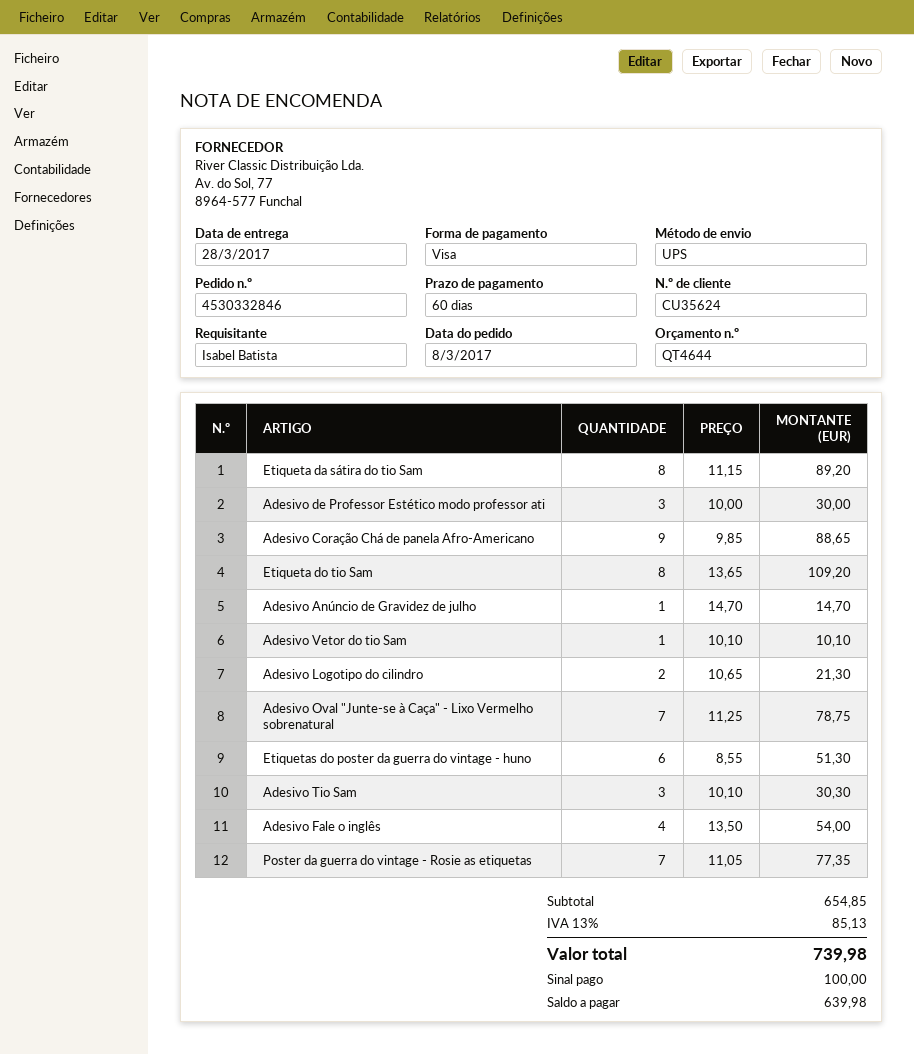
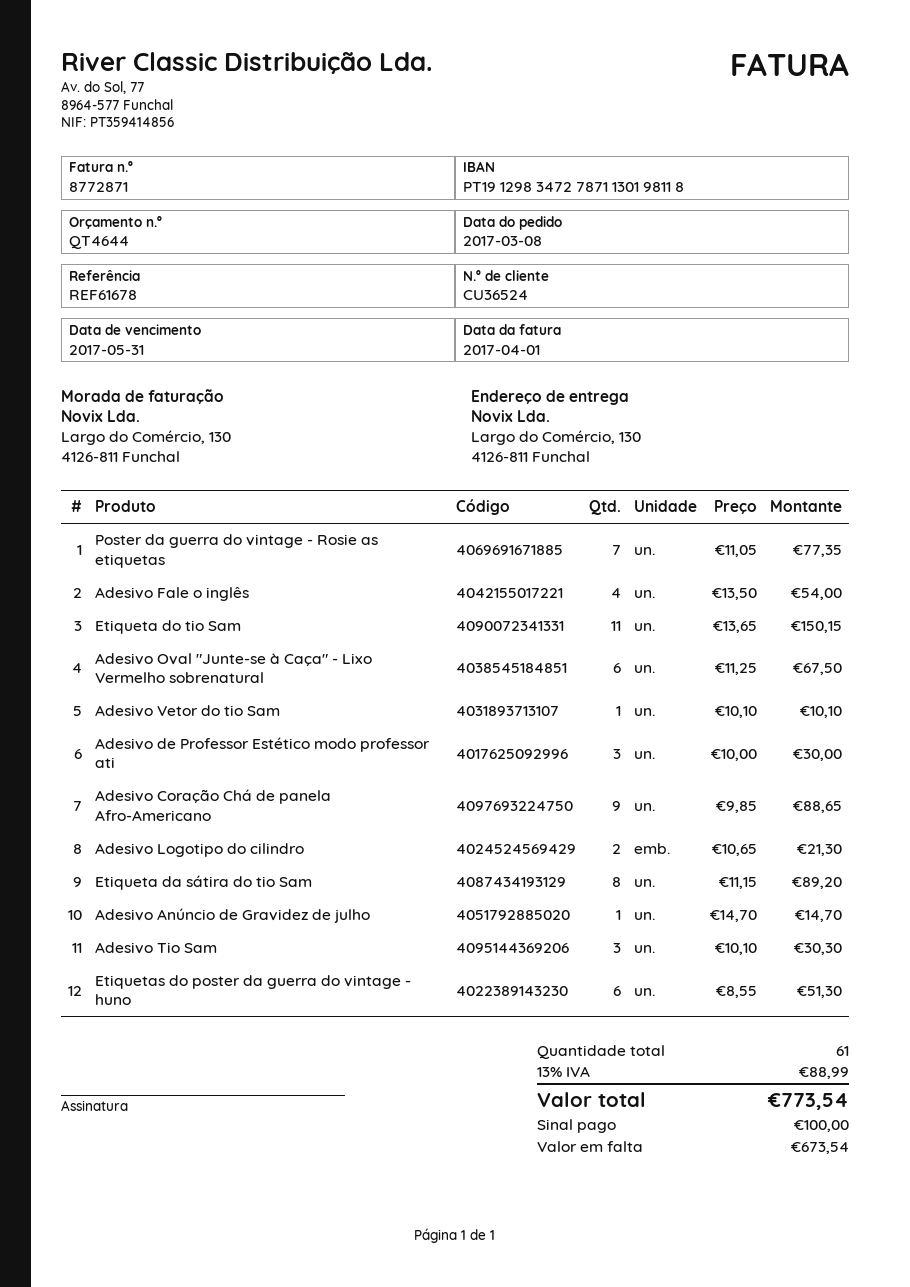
customer number: CU35624 -> CU36524
Etiqueta do tio Sam: 8 x 13.65 = 109.20 -> 11 x 13.65 = 150.15
Adesivo Oval "Junte-se à Caça" - Lixo Vermelho sobrenatural: 7 x 11.25 = 78.75 -> 6 x 11.25 = 67.50
tax: 13% = 85.13 -> 13% = 88.99
total: 739.98 -> 773.54
balance: 639.98 -> 673.54

